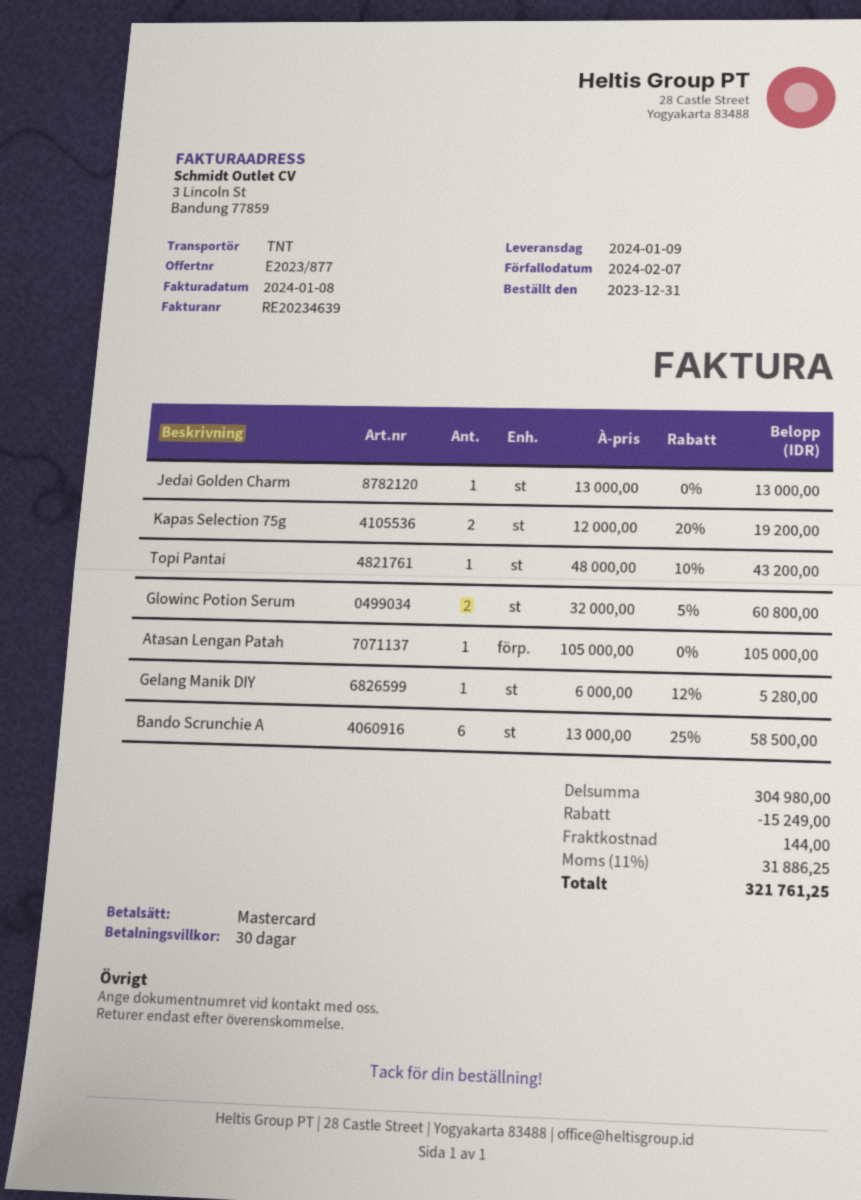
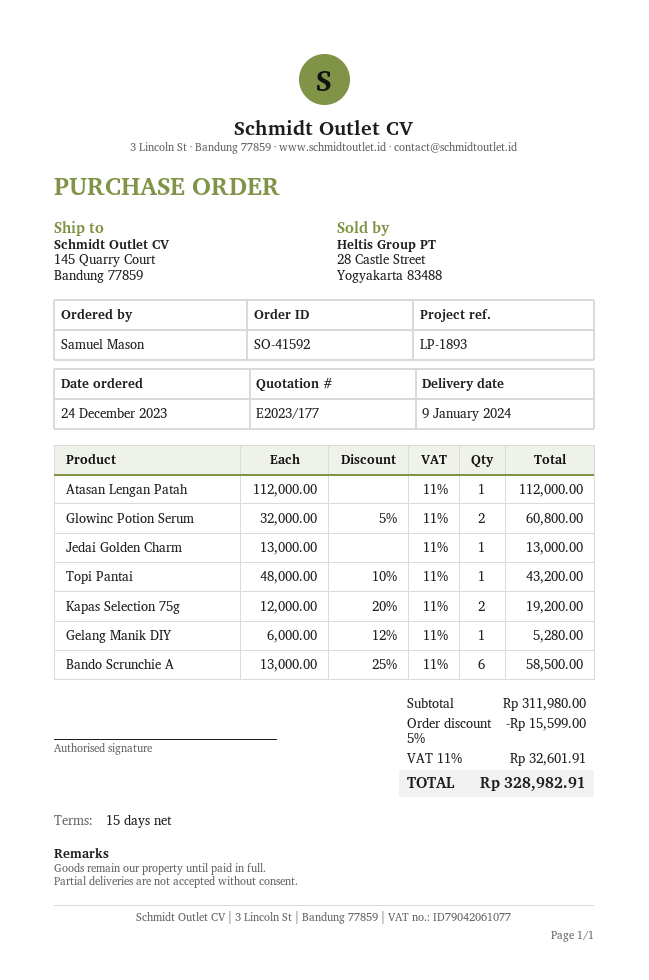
quote number: E2023/877 -> E2023/177
order date: 2023-12-31 -> 2023-12-24
payment terms: 30 days -> 15 days
Atasan Lengan Patah: 1 x 105000.00 = 105000.00 -> 1 x 112000.00 = 112000.00
subtotal: 304980.00 -> 311980.00
discount: 15249.00 -> 15599.00
shipping: 144.00 -> none
tax: 11% = 31886.25 -> 11% = 32601.91
total: 321761.25 -> 328982.91

